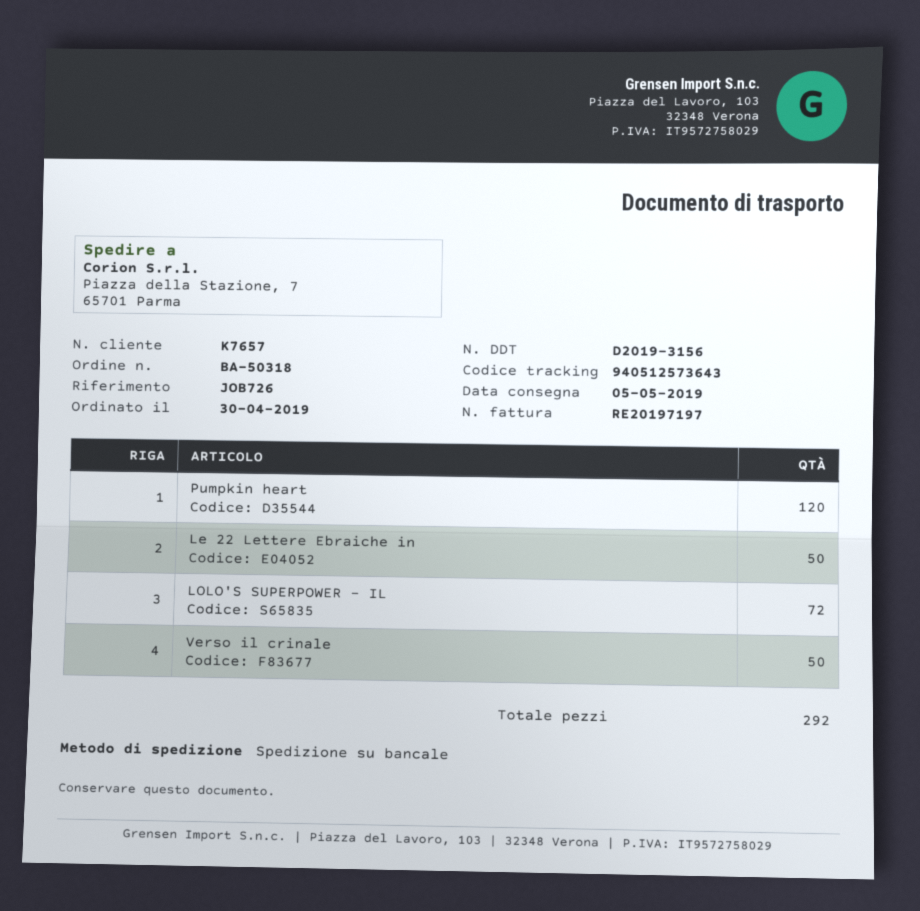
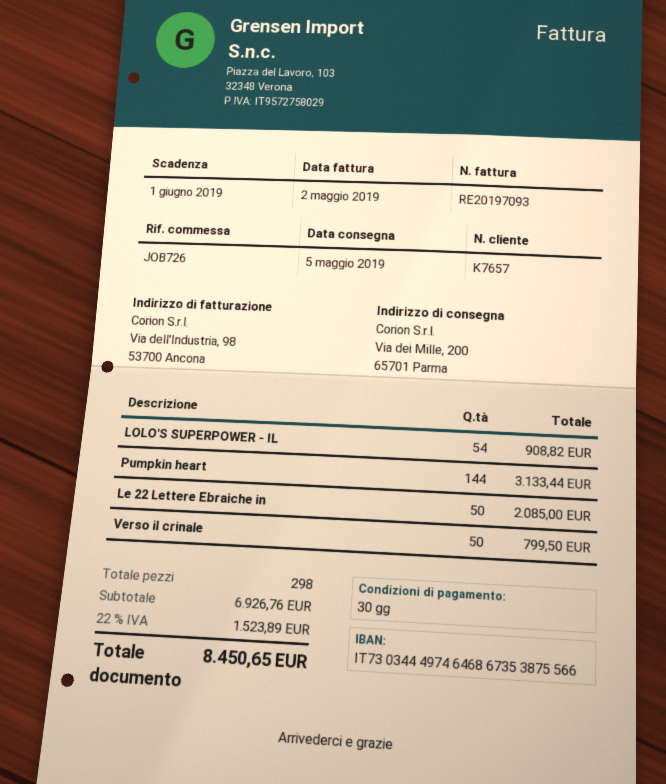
invoice number: RE20197197 -> RE20197093
ship to: Piazza della Stazione, 7, 65701 Parma -> Via dei Mille, 200, 65701 Parma
Pumpkin heart: 120 -> 144
LOLO'S SUPERPOWER - IL: 72 -> 54
total quantity: 292 -> 298

